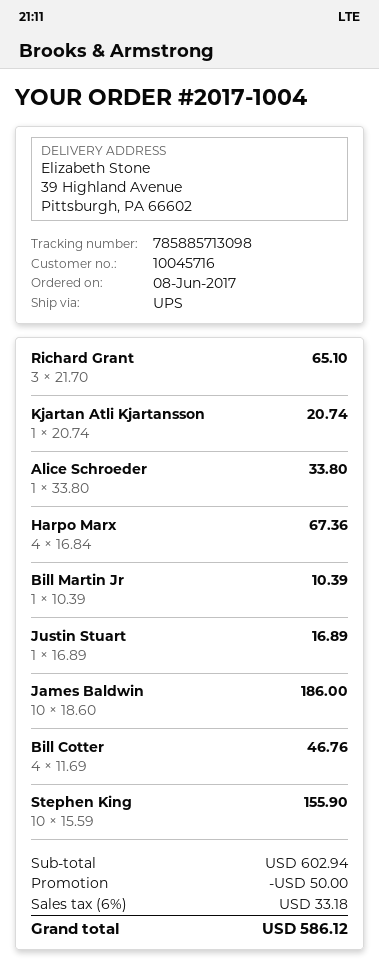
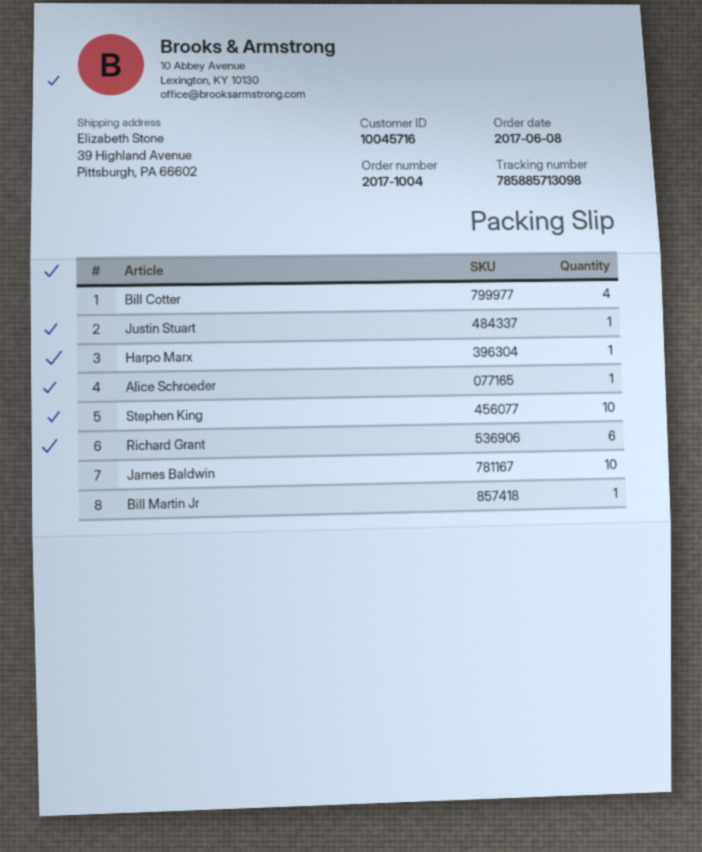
Richard Grant: 3 -> 6
Kjartan Atli Kjartansson: 1 -> none
Harpo Marx: 4 -> 1

